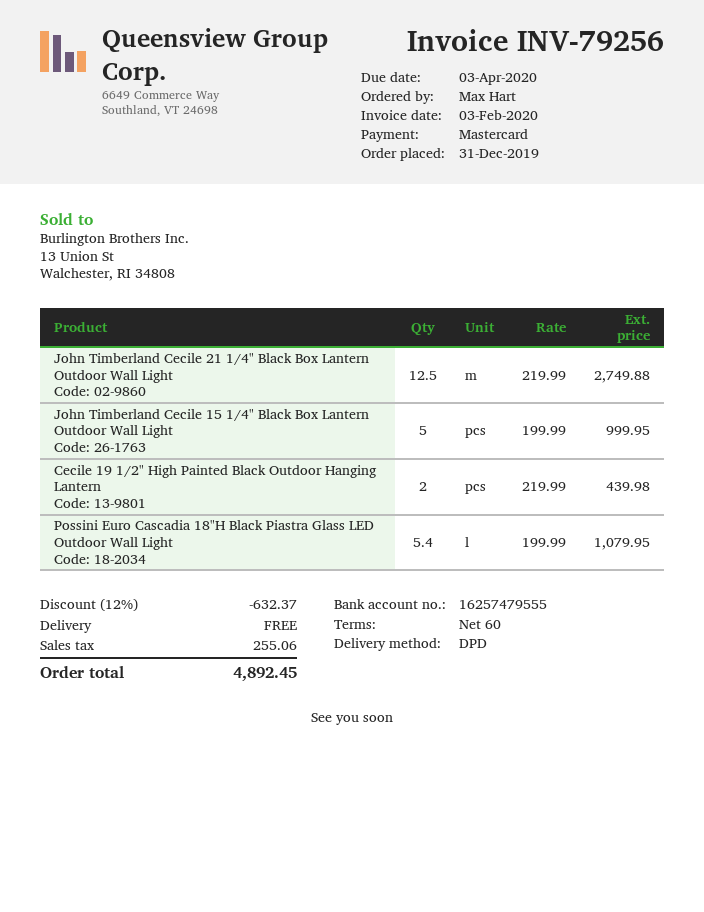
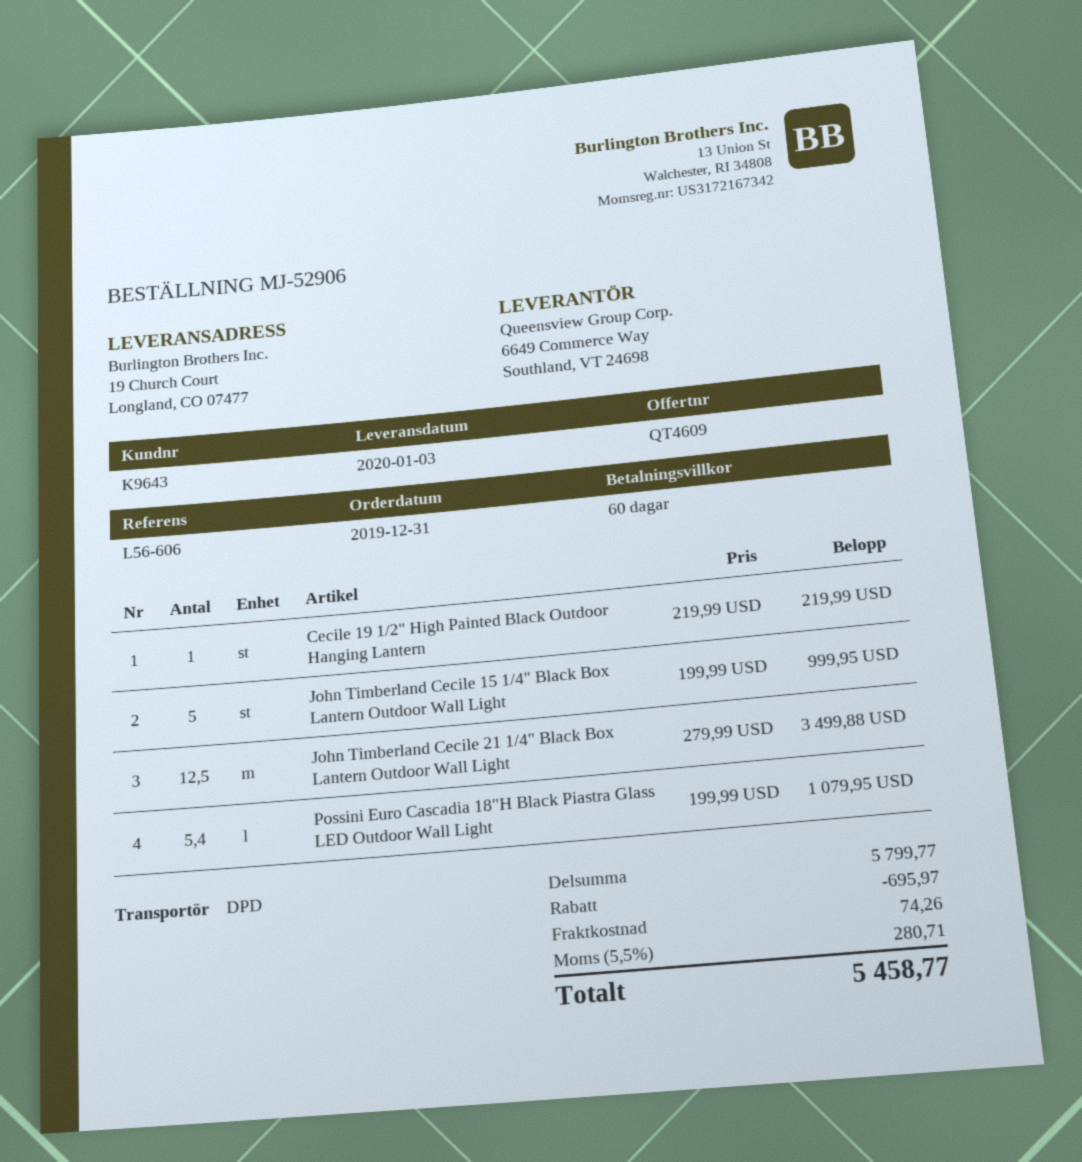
John Timberland Cecile 21 1/4" Black Box Lantern Outdoor Wall Light: 12.5 x 219.99 = 2749.88 -> 12.5 x 279.99 = 3499.88
Cecile 19 1/2" High Painted Black Outdoor Hanging Lantern: 2 x 219.99 = 439.98 -> 1 x 219.99 = 219.99
discount: 632.37 -> 695.97
shipping: 0.00 -> 74.26
tax: 255.06 -> 280.71
total: 4892.45 -> 5458.77

